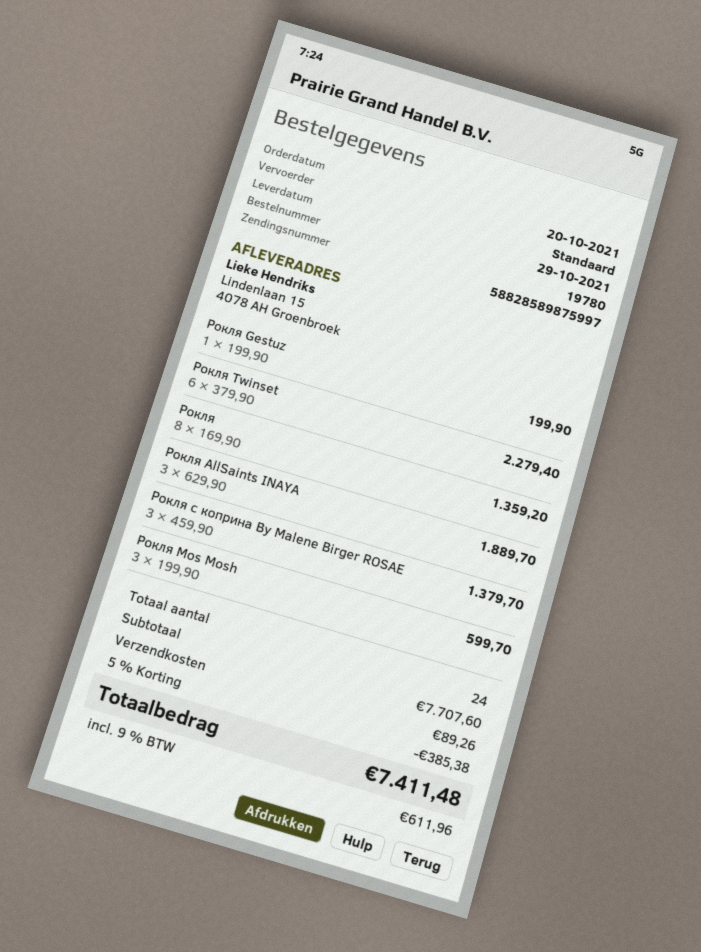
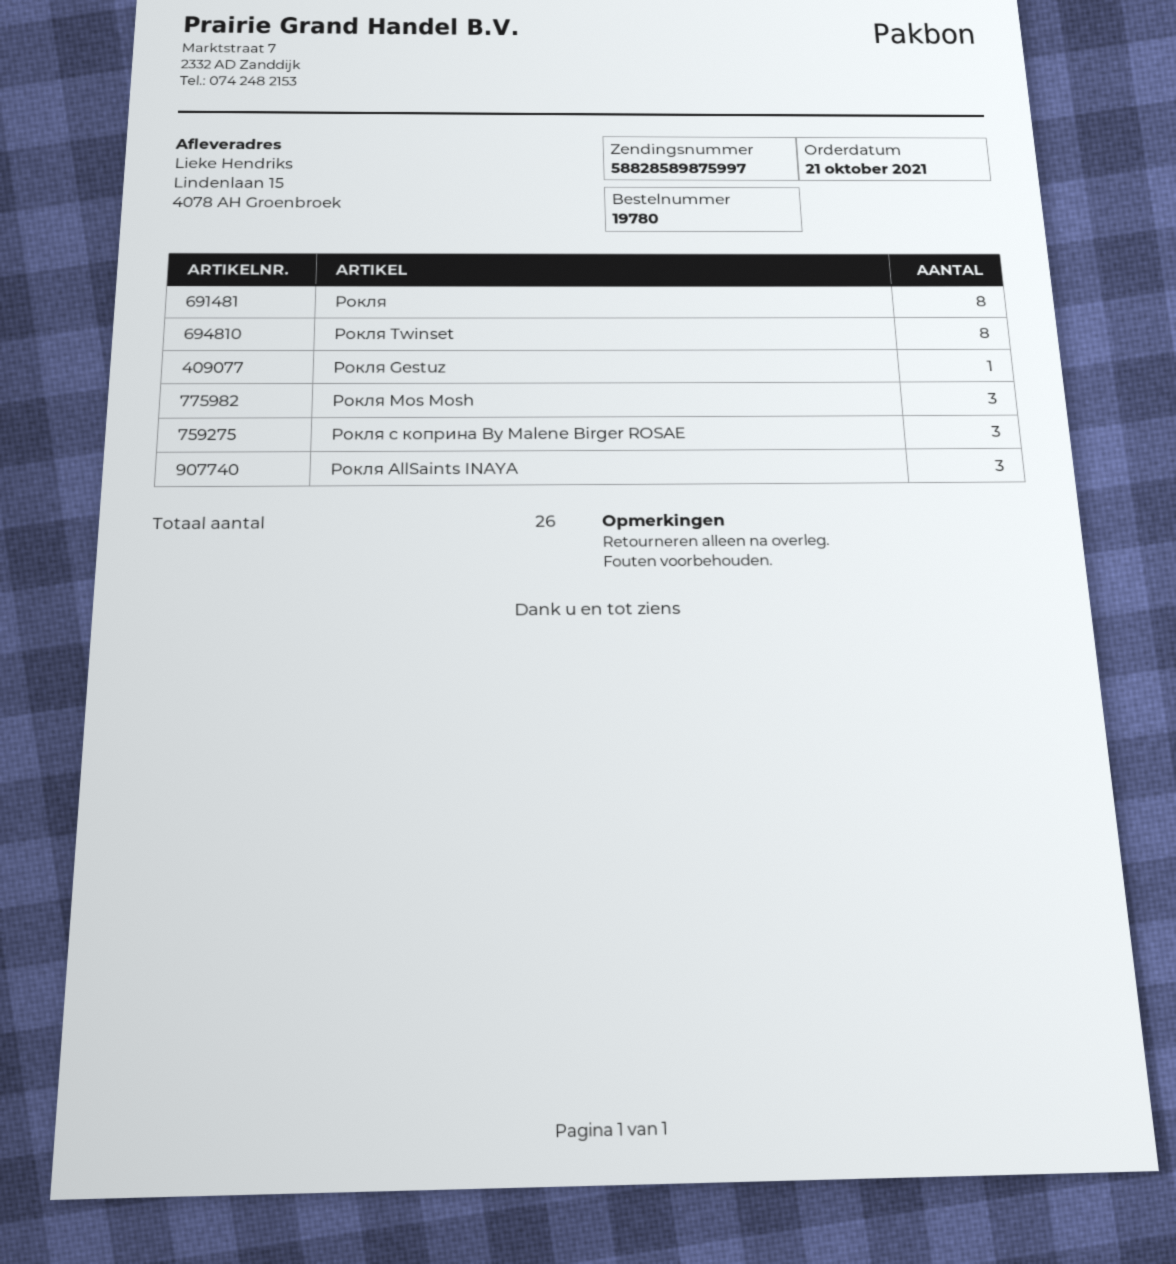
order date: 2021-10-20 -> 2021-10-21
Рокля Twinset: 6 -> 8
total quantity: 24 -> 26

